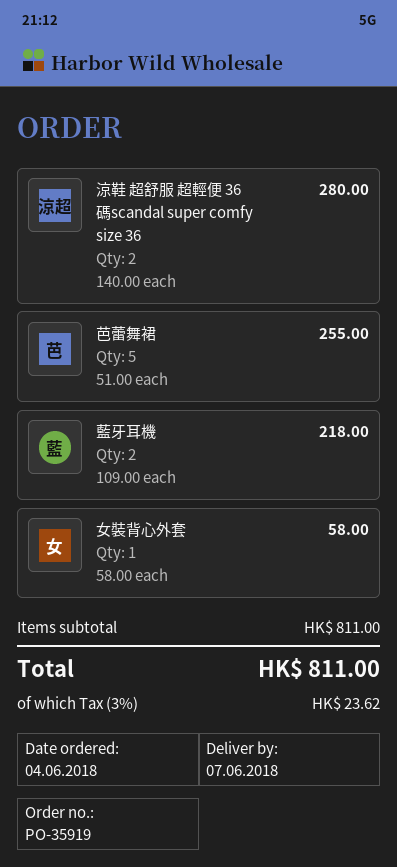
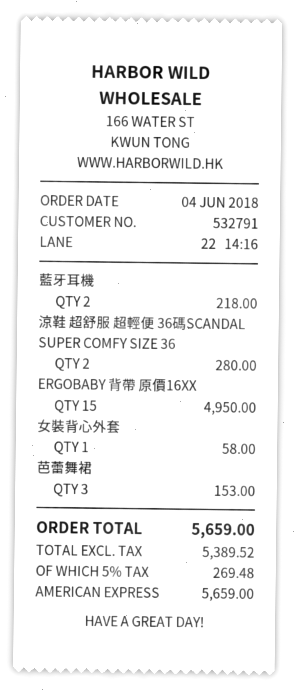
芭蕾舞裙: 5 for 255.00 -> 3 for 153.00
ERGOBABY 背帶 原價16XX: none -> 15 for 4950.00
tax: 3% = 23.62 -> 5% = 269.48
total: 811.00 -> 5659.00

